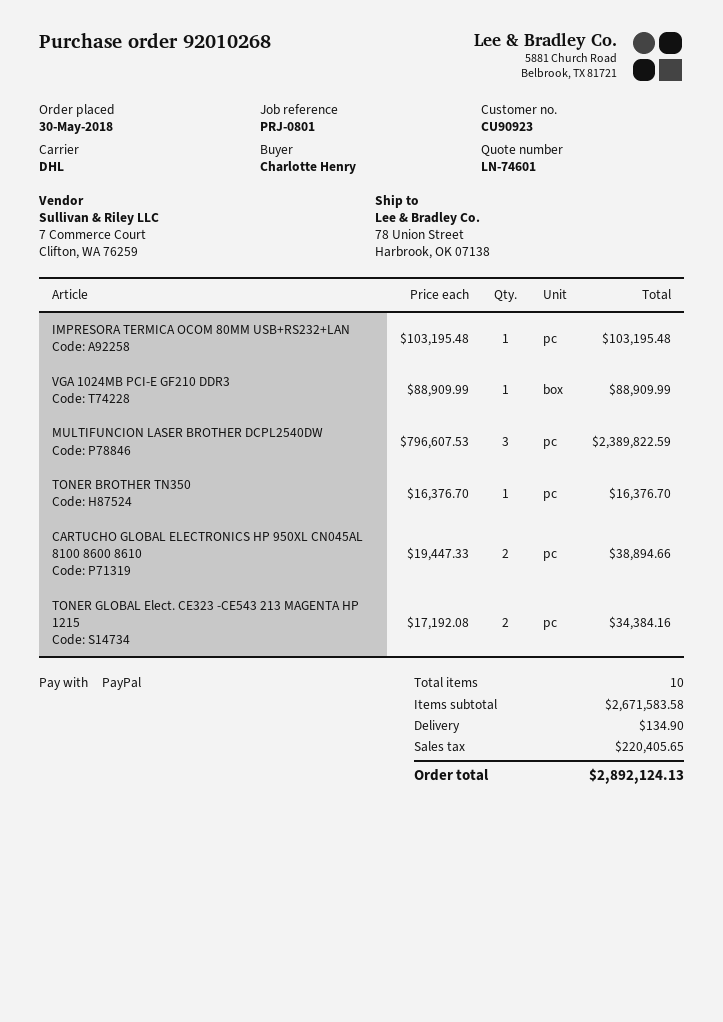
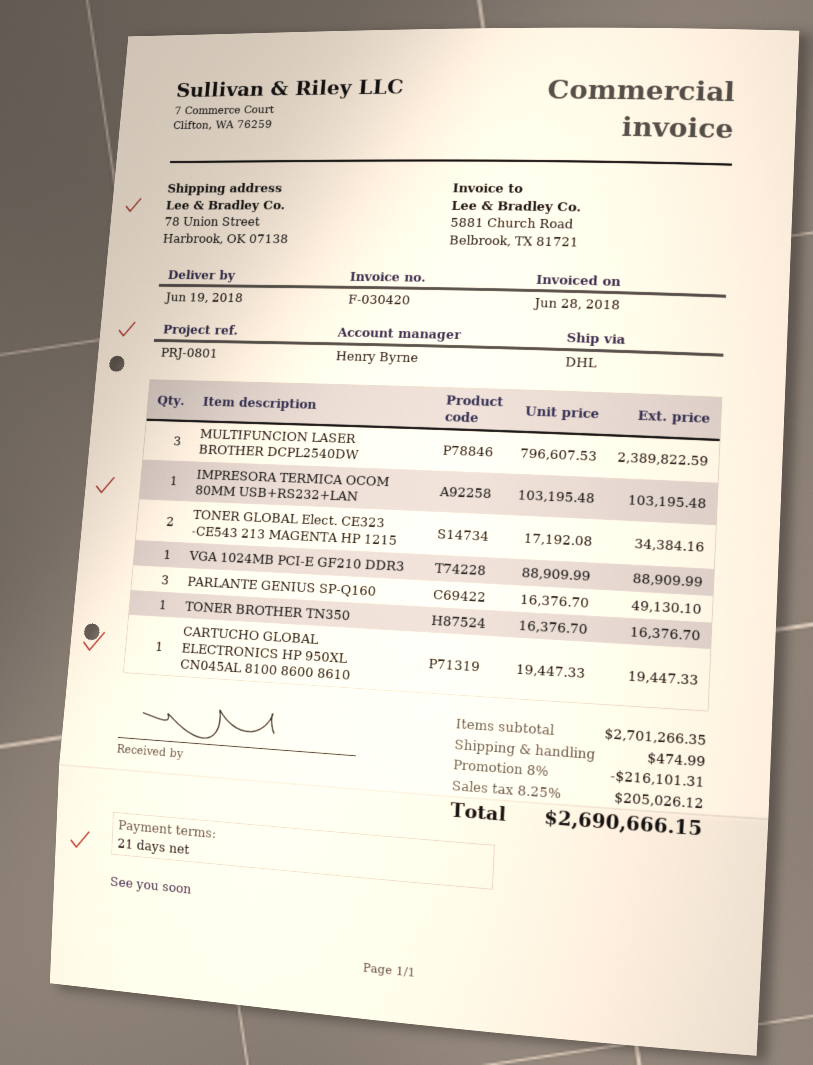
CARTUCHO GLOBAL ELECTRONICS HP 950XL CN045AL 8100 8600 8610: 2 x 19447.33 = 38894.66 -> 1 x 19447.33 = 19447.33
PARLANTE GENIUS SP-Q160: none -> 3 x 16376.70 = 49130.10
subtotal: 2671583.58 -> 2701266.35
discount: none -> 8% = 216101.31
shipping: 134.90 -> 474.99
tax: 220405.65 -> 205026.12
total: 2892124.13 -> 2690666.15

